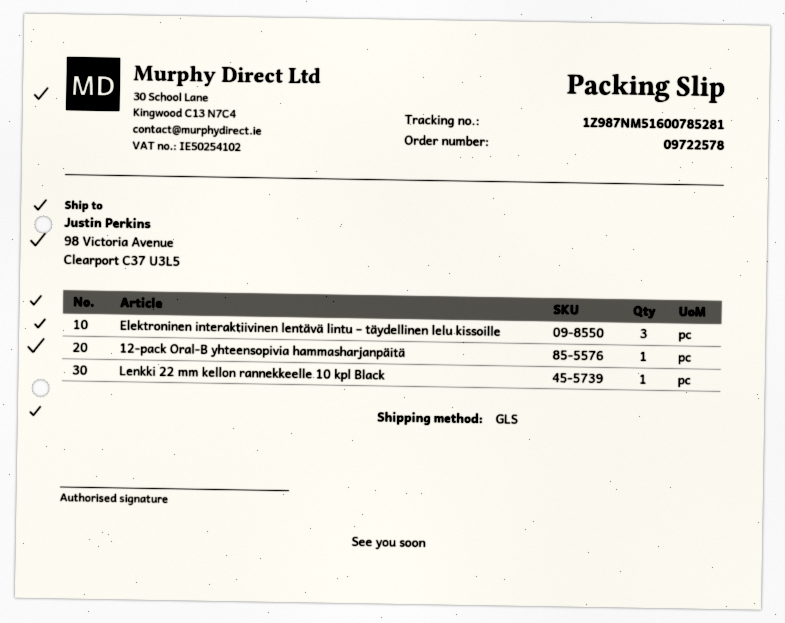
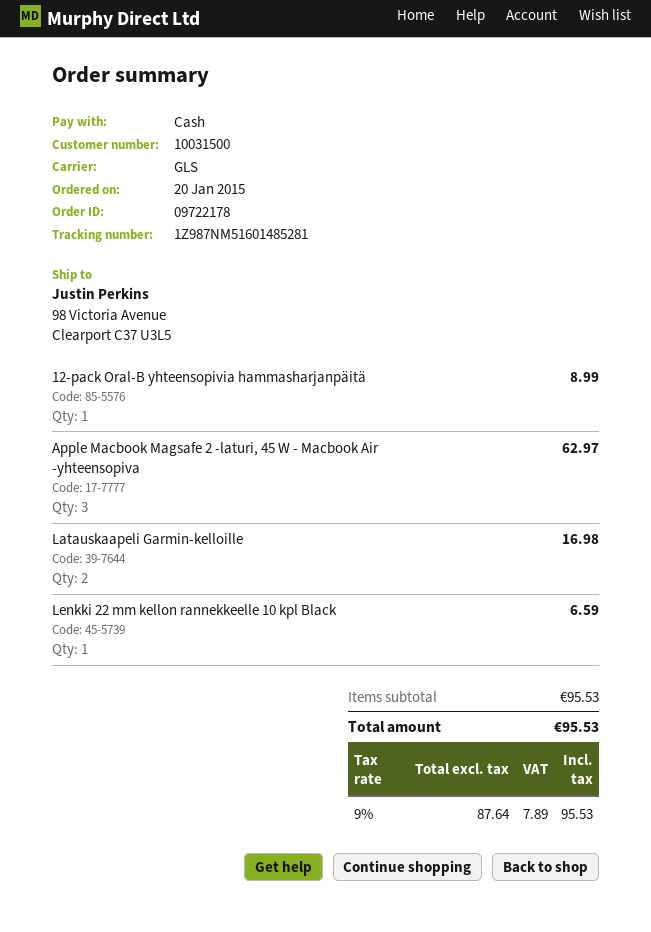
order number: 09722578 -> 09722178
tracking number: 1Z987NM51600785281 -> 1Z987NM51601485281
Elektroninen interaktiivinen lentävä lintu – täydellinen lelu kissoille: 3 -> none
Apple Macbook Magsafe 2 -laturi, 45 W - Macbook Air -yhteensopiva: none -> 3
Latauskaapeli Garmin-kelloille: none -> 2

